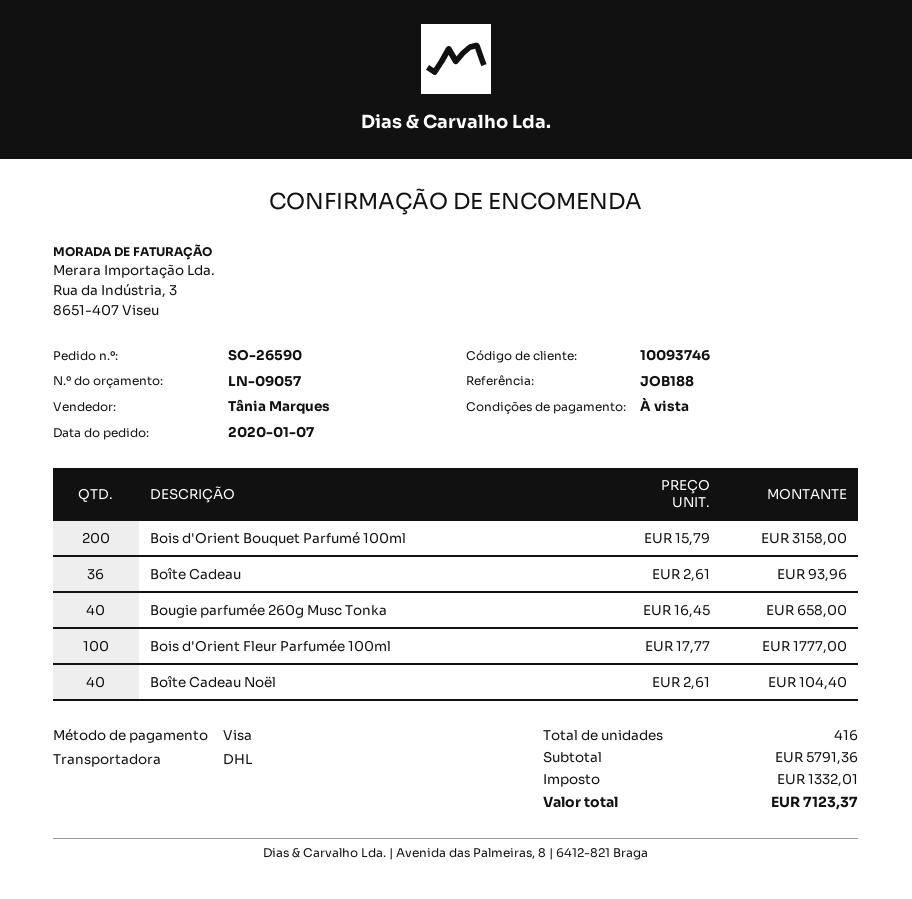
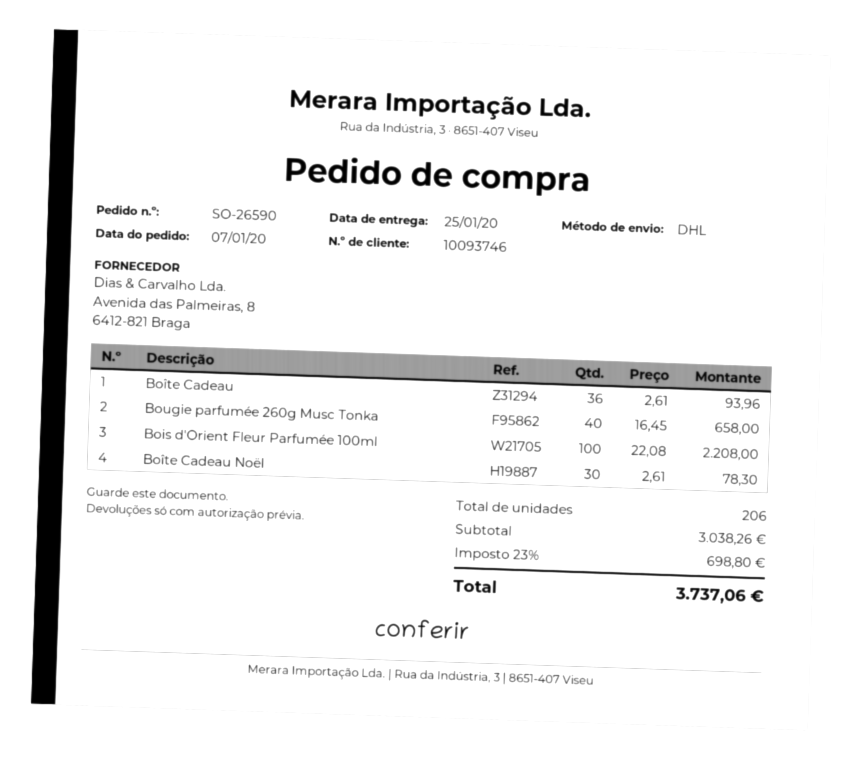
Bois d'Orient Bouquet Parfumé 100ml: 200 x 15.79 = 3158.00 -> none
Bois d'Orient Fleur Parfumée 100ml: 100 x 17.77 = 1777.00 -> 100 x 22.08 = 2208.00
Boîte Cadeau Noël: 40 x 2.61 = 104.40 -> 30 x 2.61 = 78.30
total quantity: 416 -> 206
subtotal: 5791.36 -> 3038.26
tax: 1332.01 -> 698.80
total: 7123.37 -> 3737.06

